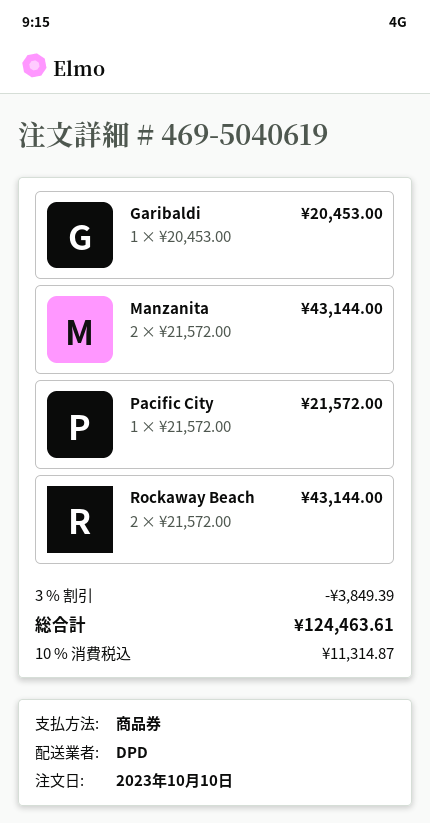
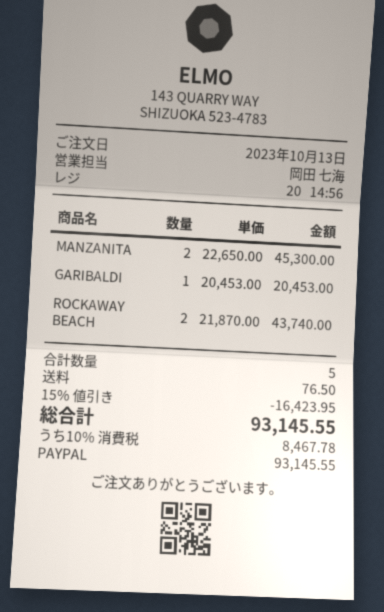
order date: 2023-10-10 -> 2023-10-13
payment method: gift card -> PayPal
Manzanita: 2 x 21572.00 = 43144.00 -> 2 x 22650.00 = 45300.00
Pacific City: 1 x 21572.00 = 21572.00 -> none
Rockaway Beach: 2 x 21572.00 = 43144.00 -> 2 x 21870.00 = 43740.00
discount: 3% = 3849.39 -> 15% = 16423.95
shipping: none -> 76.50
tax: 10% = 11314.87 -> 10% = 8467.78
total: 124463.61 -> 93145.55

